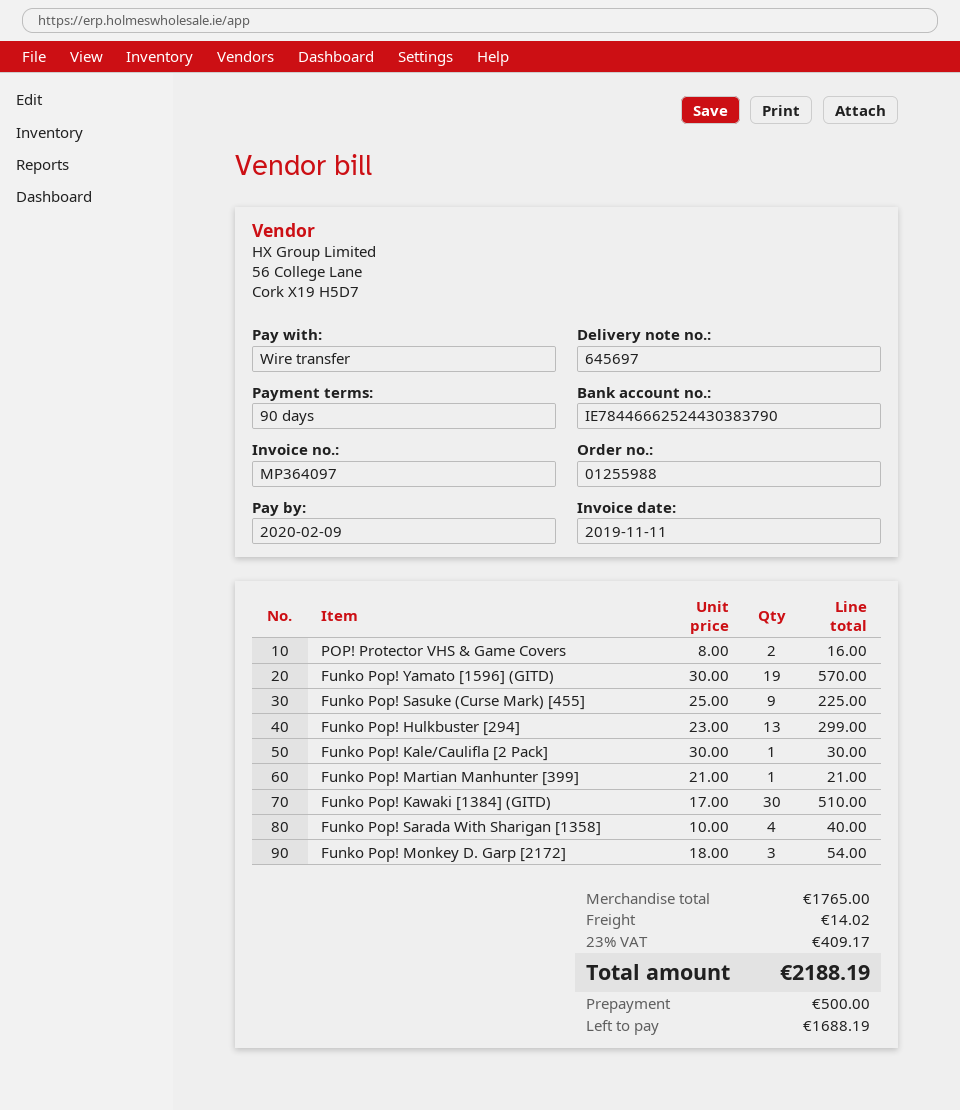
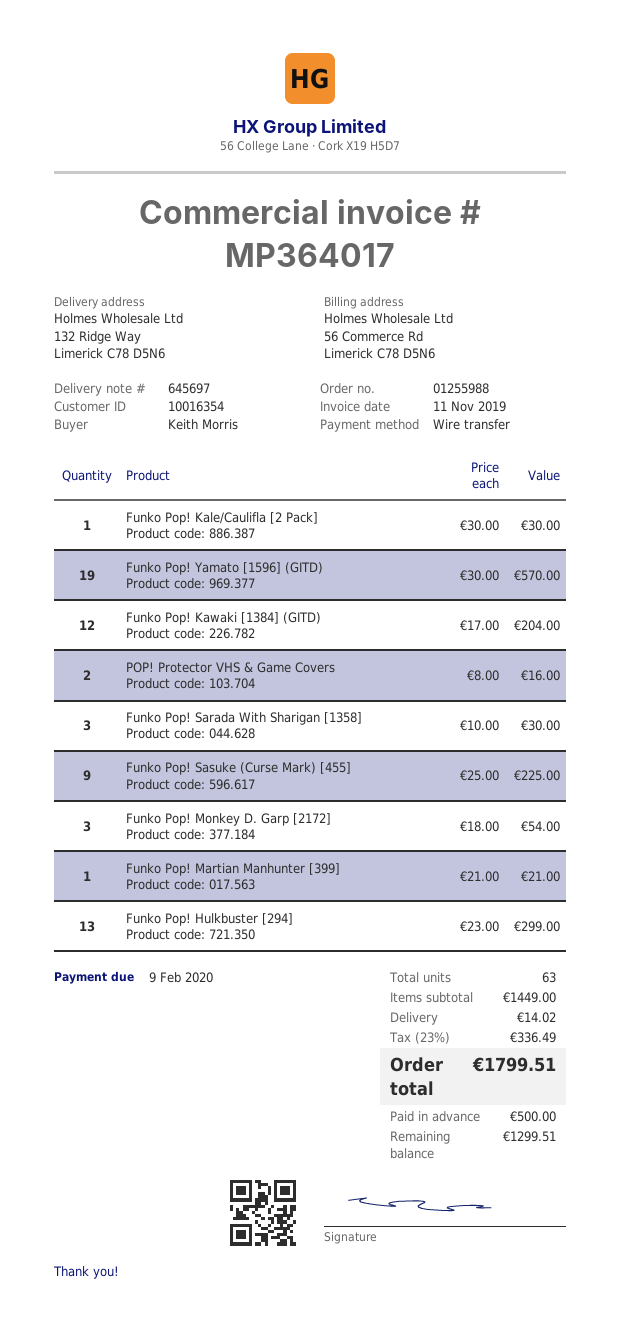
invoice number: MP364097 -> MP364017
Funko Pop! Kawaki [1384] (GITD): 30 x 17.00 = 510.00 -> 12 x 17.00 = 204.00
Funko Pop! Sarada With Sharigan [1358]: 4 x 10.00 = 40.00 -> 3 x 10.00 = 30.00
subtotal: 1765.00 -> 1449.00
tax: 23% = 409.17 -> 23% = 336.49
total: 2188.19 -> 1799.51
balance: 1688.19 -> 1299.51

